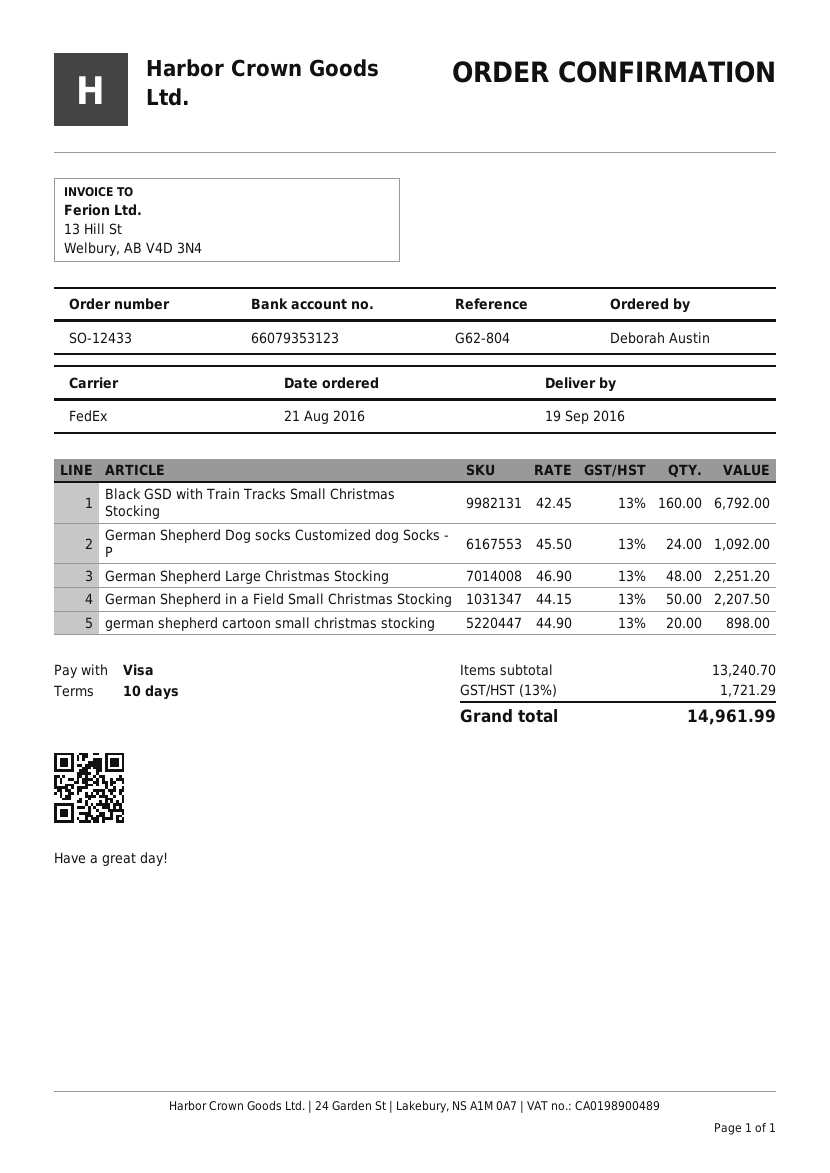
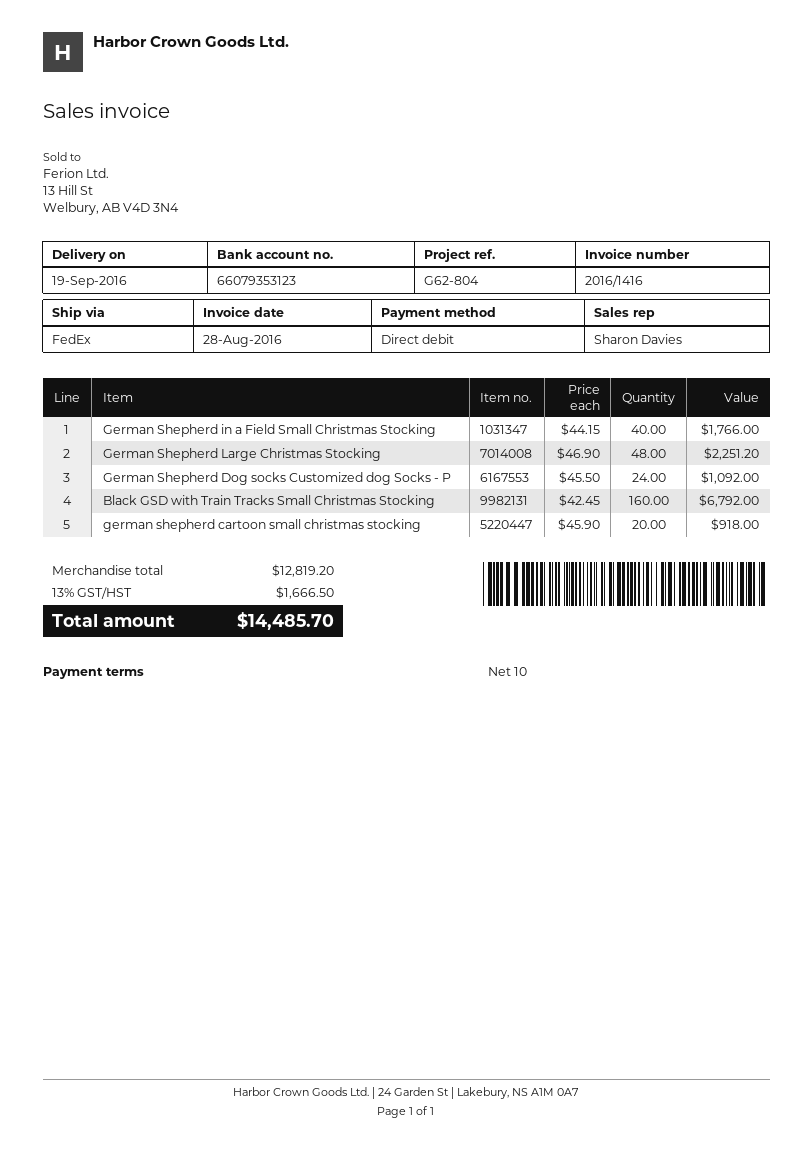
payment method: Visa -> direct debit
German Shepherd in a Field Small Christmas Stocking: 50 x 44.15 = 2207.50 -> 40 x 44.15 = 1766.00
german shepherd cartoon small christmas stocking: 20 x 44.90 = 898.00 -> 20 x 45.90 = 918.00
subtotal: 13240.70 -> 12819.20
tax: 13% = 1721.29 -> 13% = 1666.50
total: 14961.99 -> 14485.70

